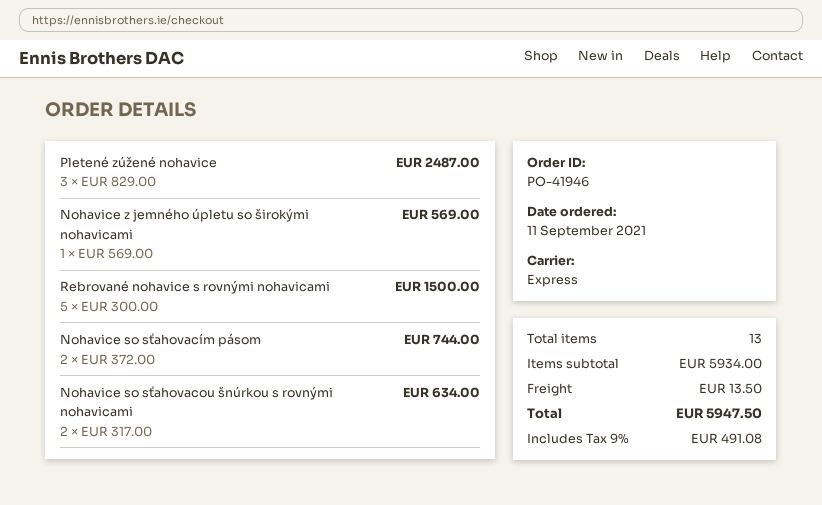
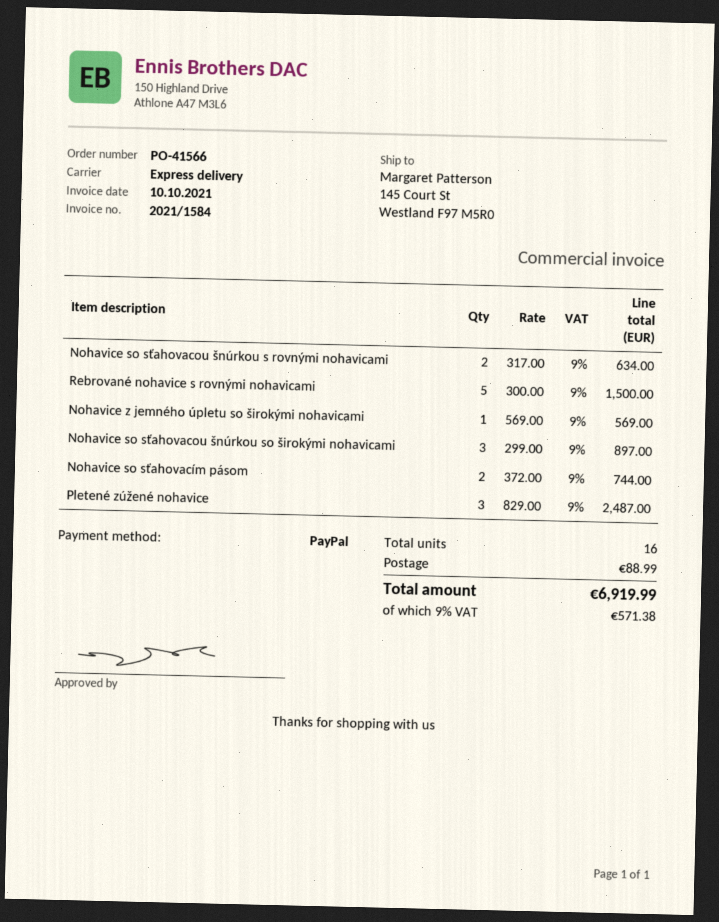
order number: PO-41946 -> PO-41566
Nohavice so sťahovacou šnúrkou so širokými nohavicami: none -> 3 x 299.00 = 897.00
total quantity: 13 -> 16
shipping: 13.50 -> 88.99
tax: 9% = 491.08 -> 9% = 571.38
total: 5947.50 -> 6919.99

